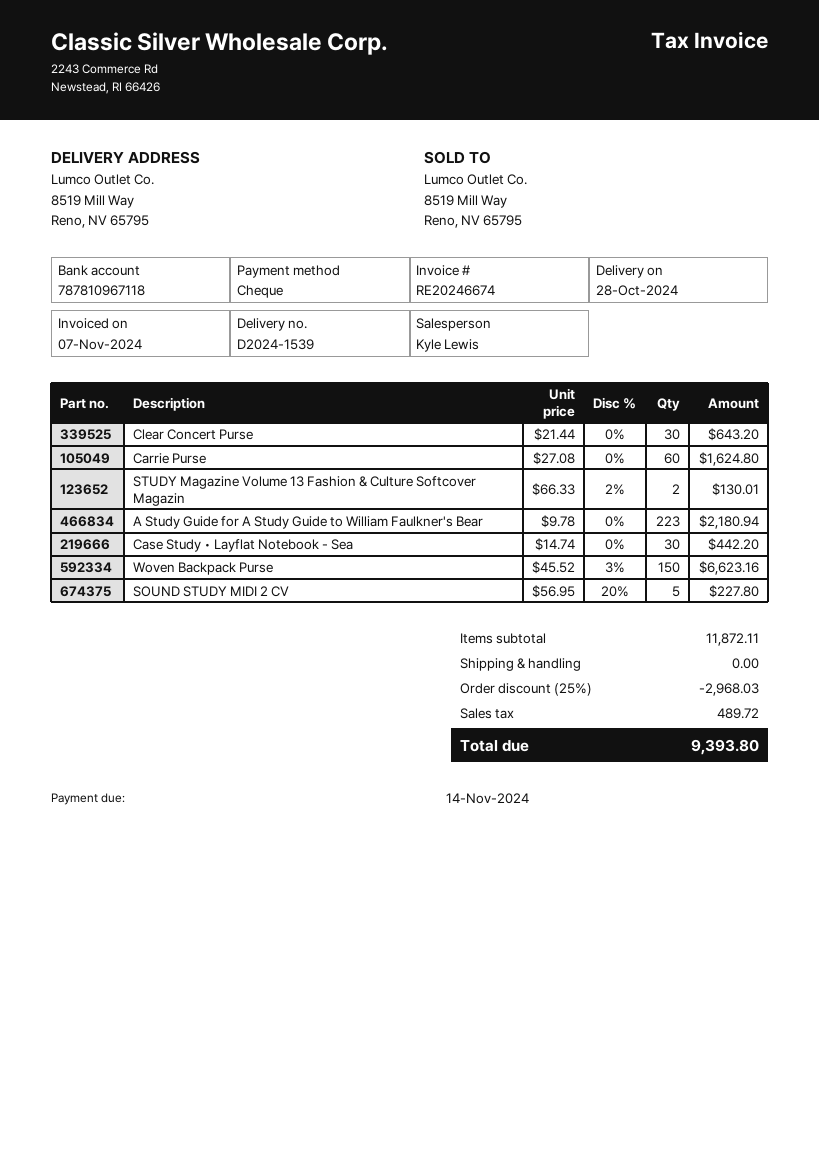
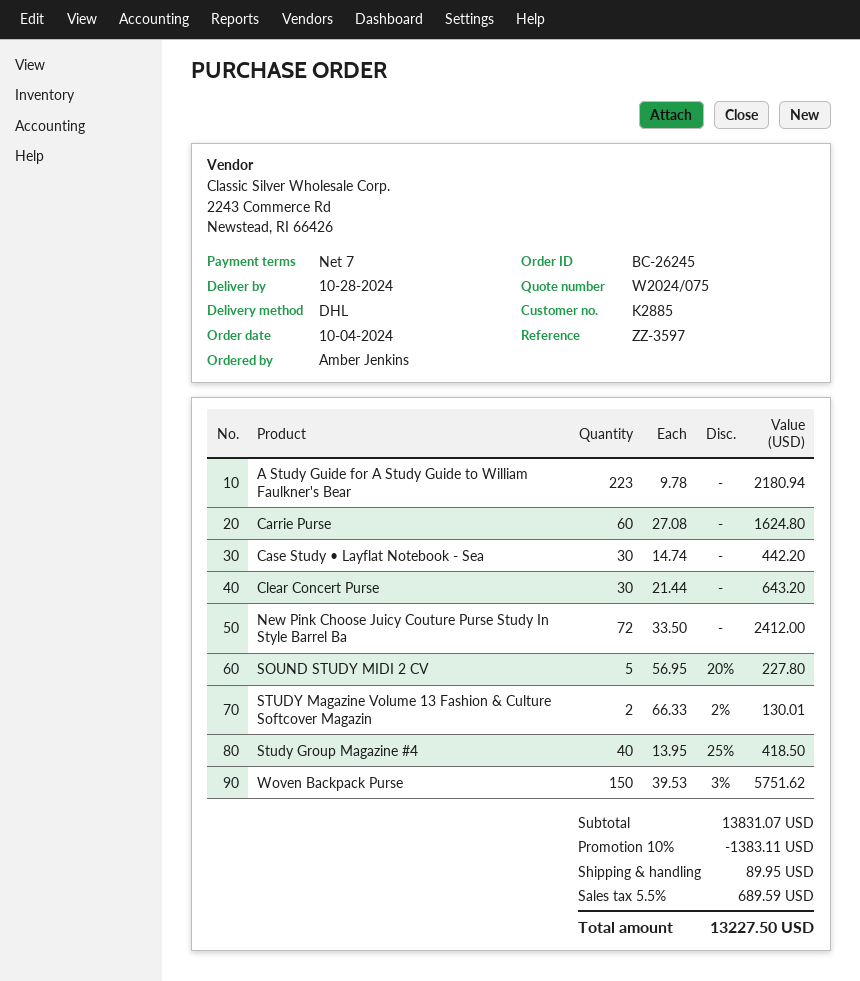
Woven Backpack Purse: 150 x 45.52 - 3% = 6623.16 -> 150 x 39.53 - 3% = 5751.62
New Pink Choose Juicy Couture Purse Study In Style Barrel Ba: none -> 72 x 33.50 = 2412.00
Study Group Magazine #4: none -> 40 x 13.95 - 25% = 418.50
subtotal: 11872.11 -> 13831.07
discount: 25% = 2968.03 -> 10% = 1383.11
shipping: 0.00 -> 89.95
tax: 489.72 -> 689.59
total: 9393.80 -> 13227.50

